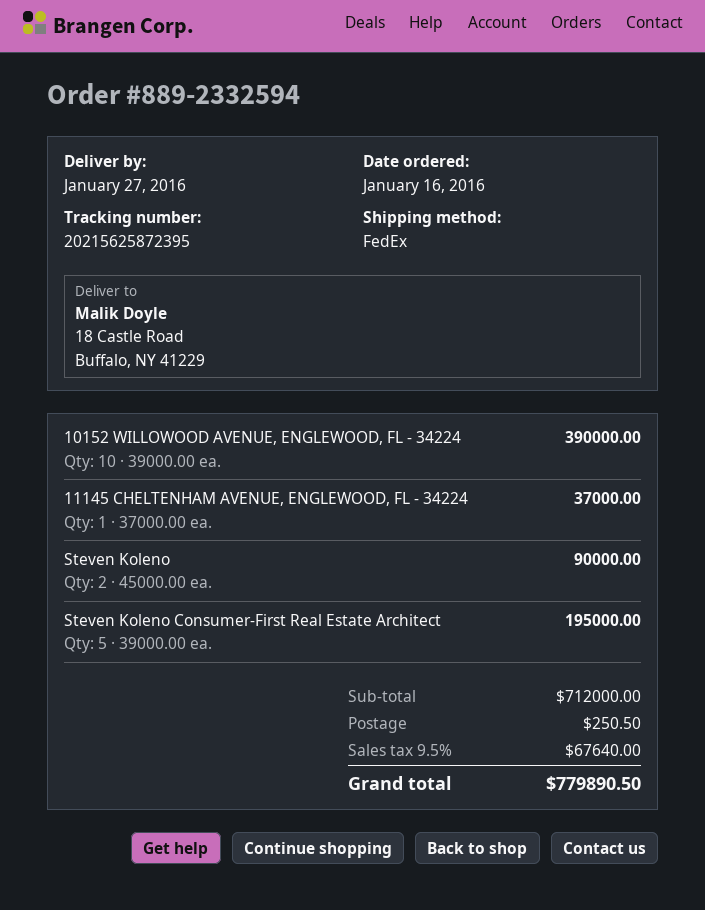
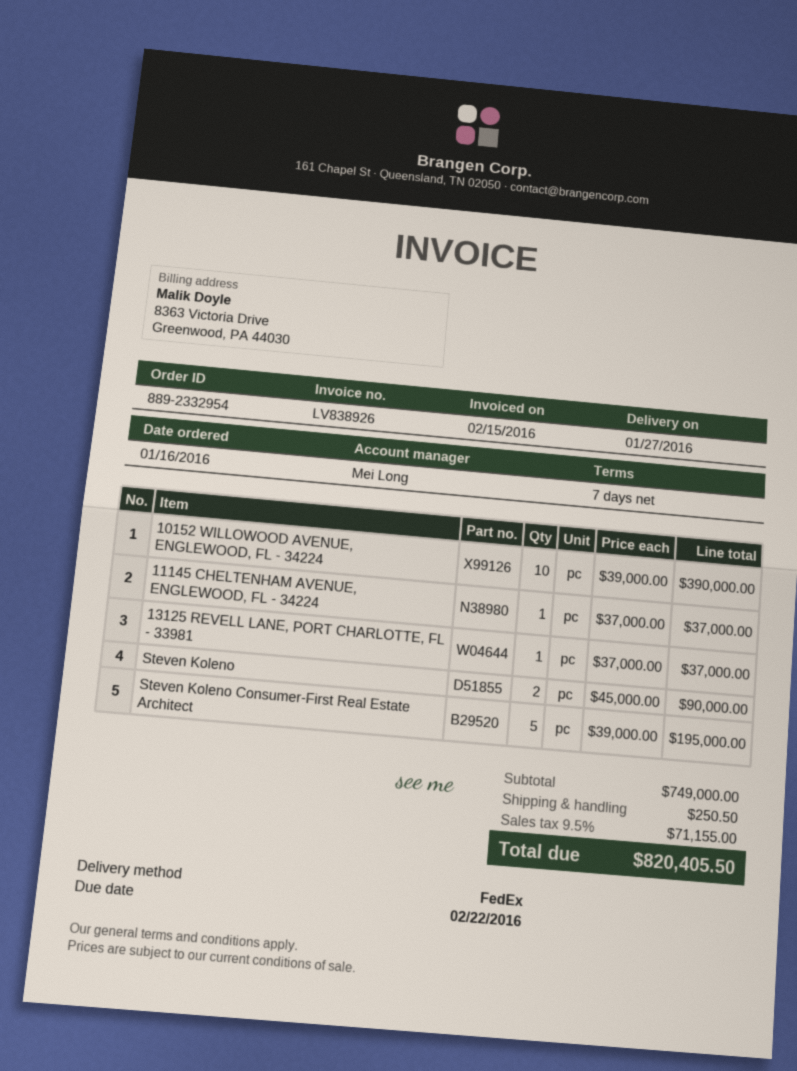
order number: 889-2332594 -> 889-2332954
13125 REVELL LANE, PORT CHARLOTTE, FL - 33981: none -> 1 x 37000.00 = 37000.00
subtotal: 712000.00 -> 749000.00
tax: 9.5% = 67640.00 -> 9.5% = 71155.00
total: 779890.50 -> 820405.50

